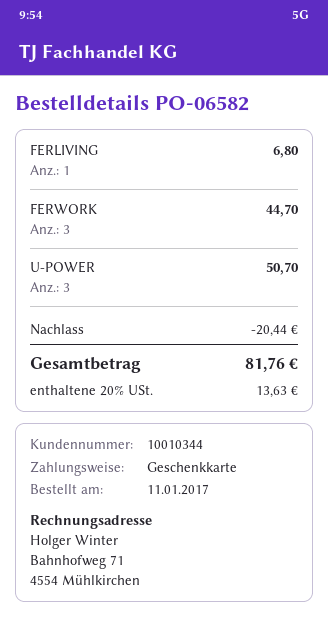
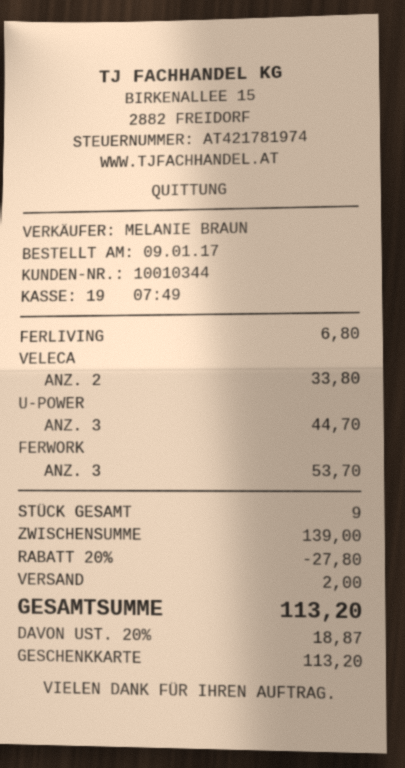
order date: 2017-01-11 -> 2017-01-09
FERWORK: 3 for 44.70 -> 3 for 53.70
U-POWER: 3 for 50.70 -> 3 for 44.70
VELECA: none -> 2 for 33.80
discount: 20.44 -> 27.80
shipping: none -> 2.00
tax: 20% = 13.63 -> 20% = 18.87
total: 81.76 -> 113.20

